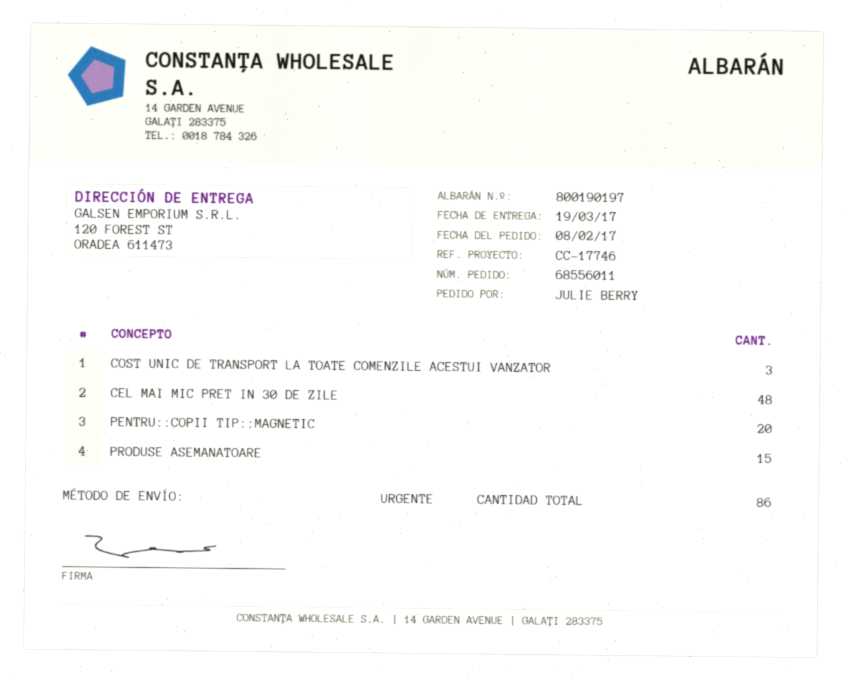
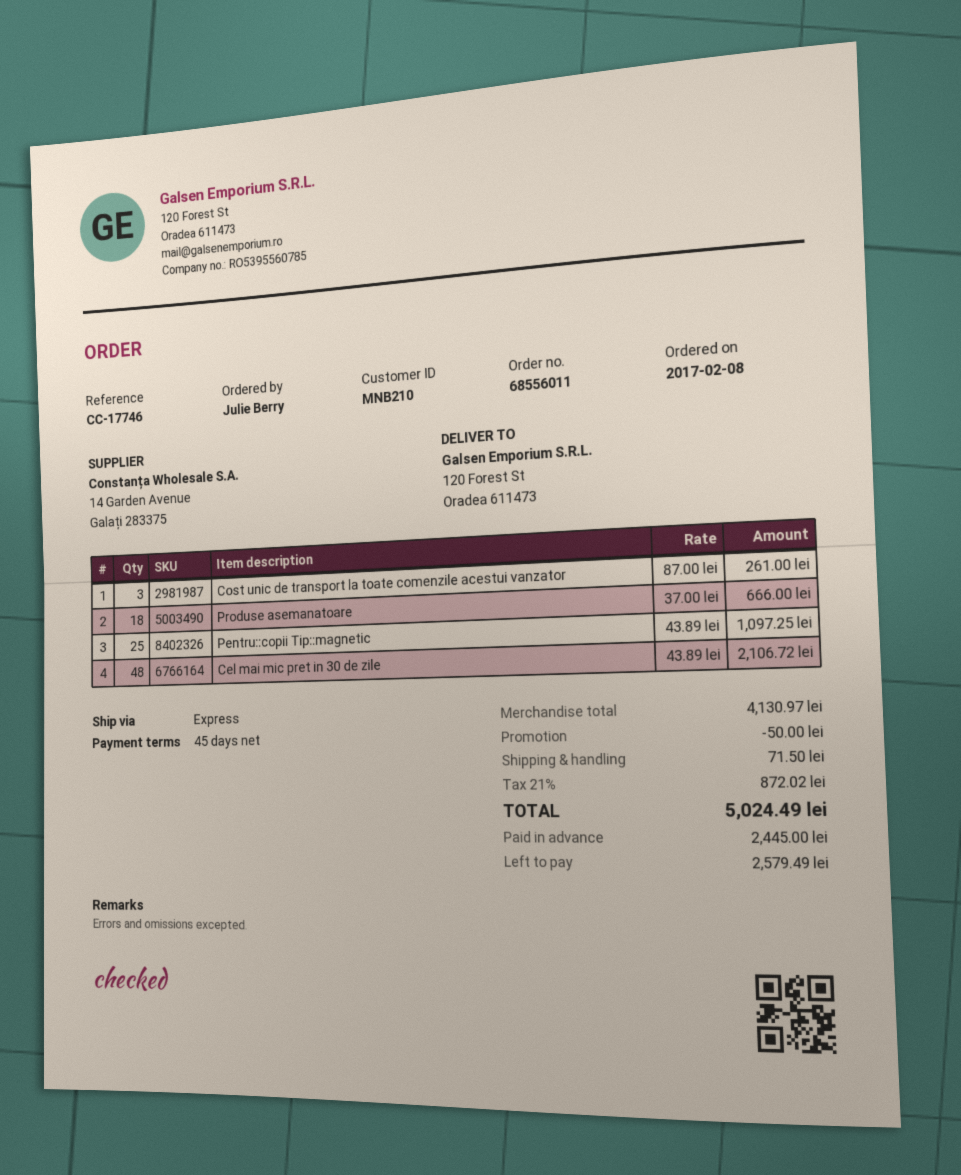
PENTRU::COPII TIP::MAGNETIC: 20 -> 25
PRODUSE ASEMANATOARE: 15 -> 18

